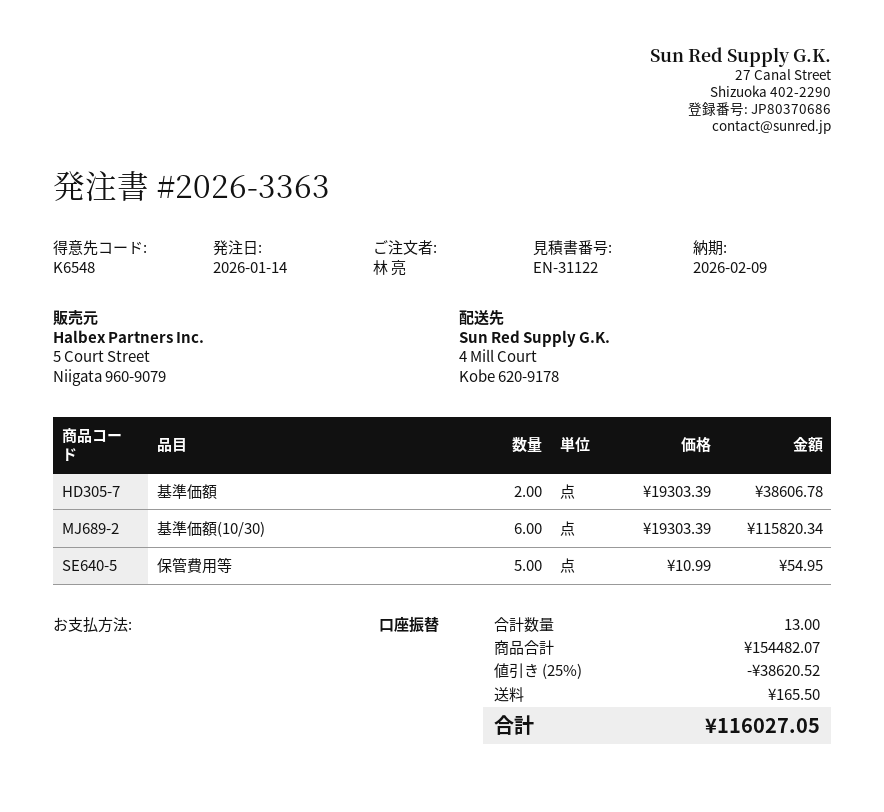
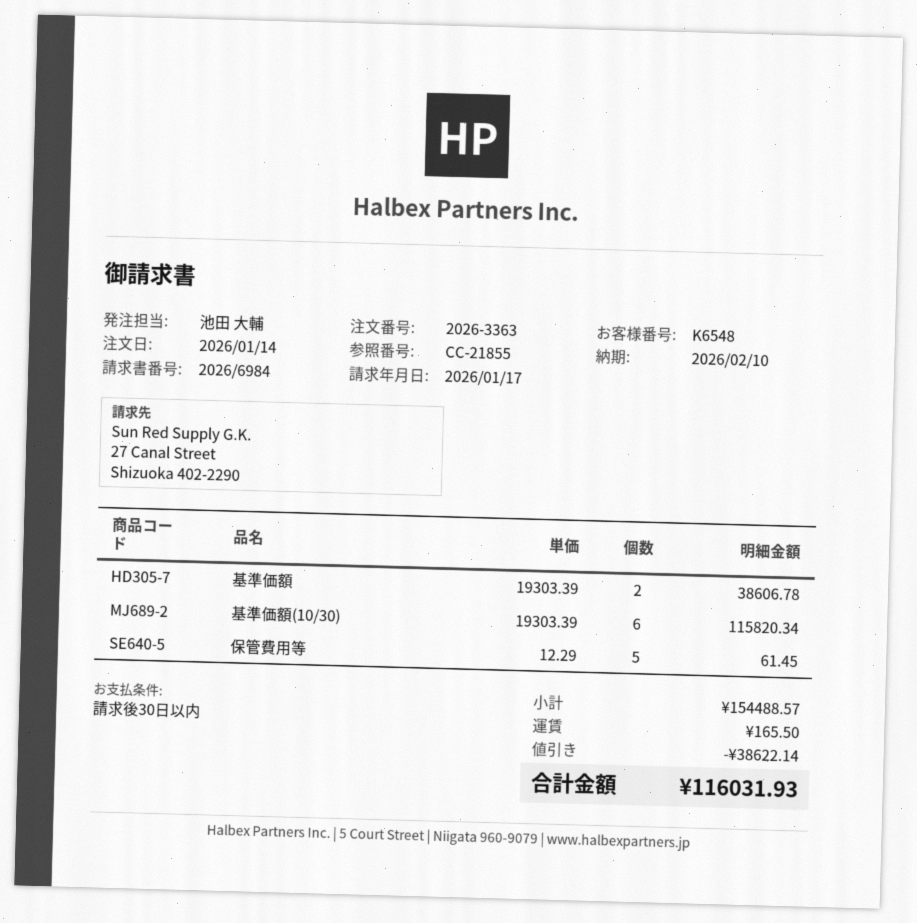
delivery date: 2026-02-09 -> 2026-02-10
ordered by: 林 亮 -> 池田 大輔
保管費用等: 5 x 10.99 = 54.95 -> 5 x 12.29 = 61.45
subtotal: 154482.07 -> 154488.57
discount: 38620.52 -> 38622.14
total: 116027.05 -> 116031.93

